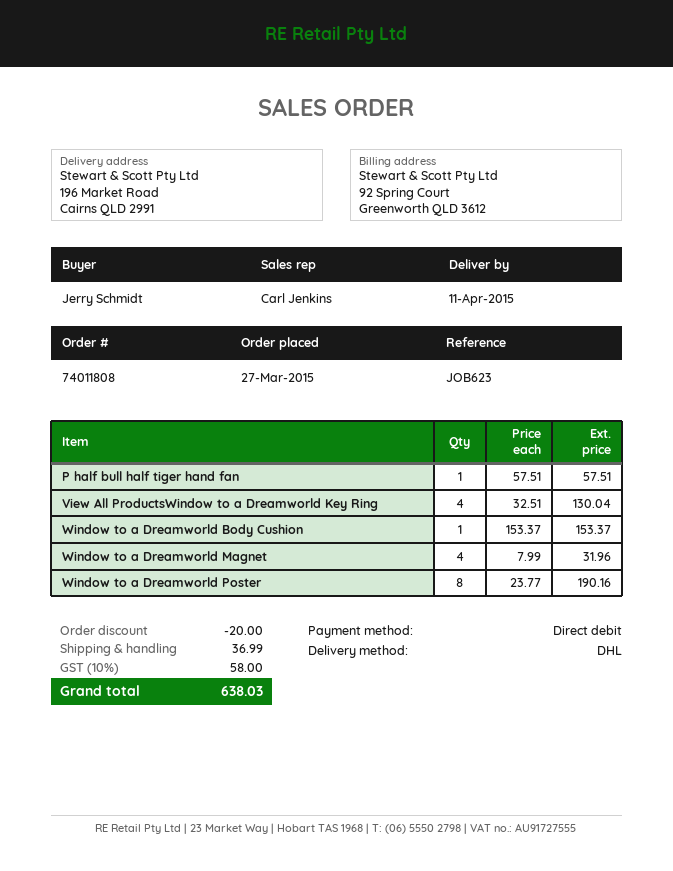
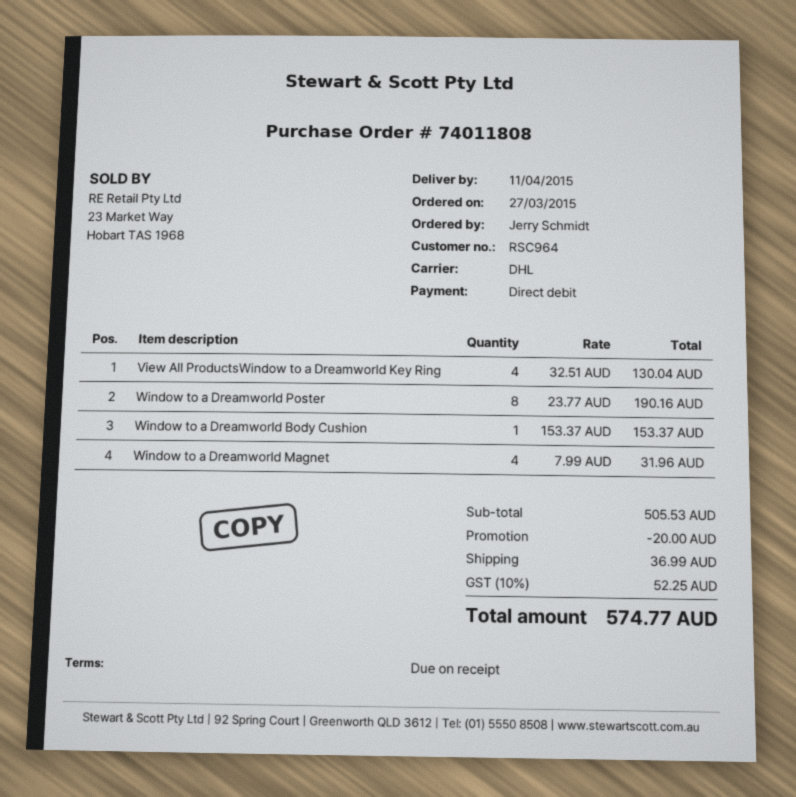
P half bull half tiger hand fan: 1 x 57.51 = 57.51 -> none
tax: 10% = 58.00 -> 10% = 52.25
total: 638.03 -> 574.77

